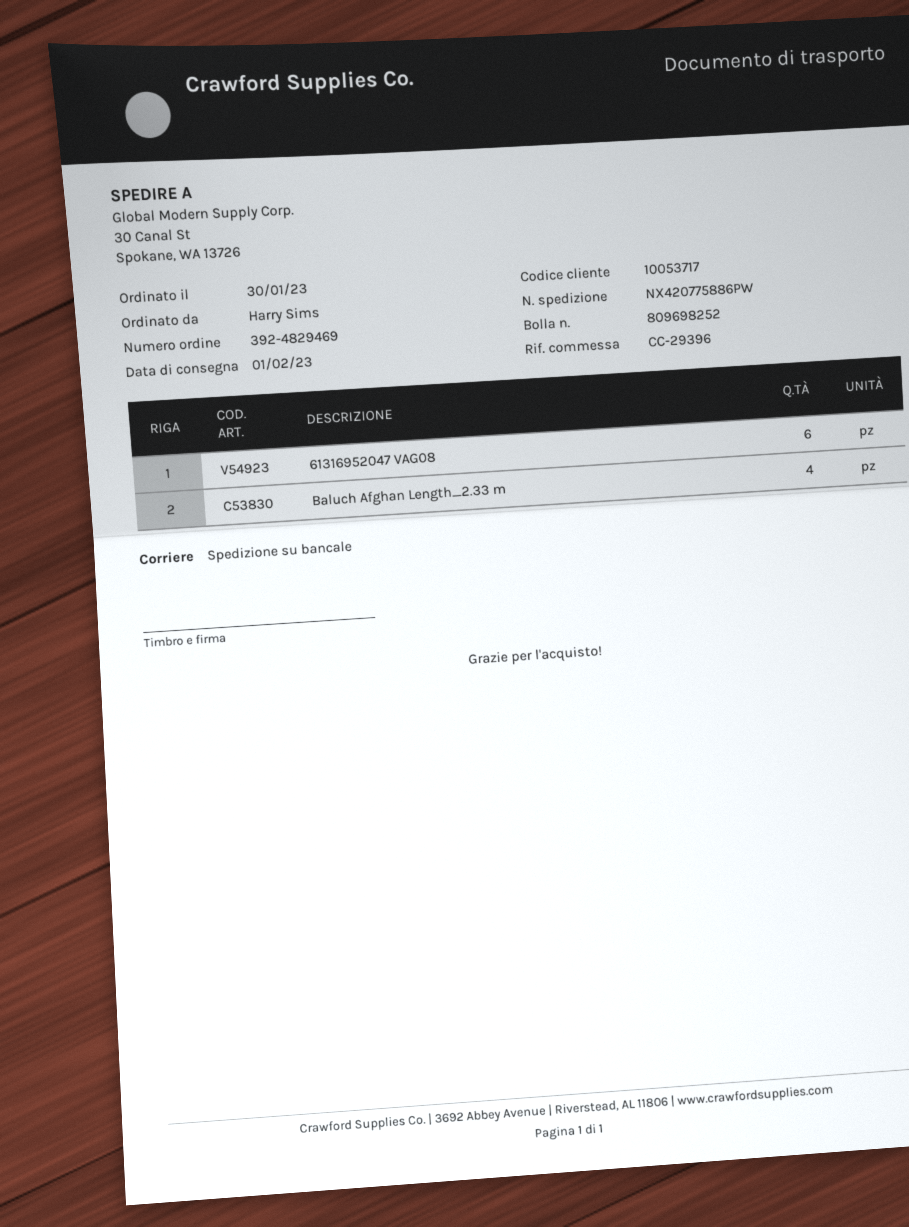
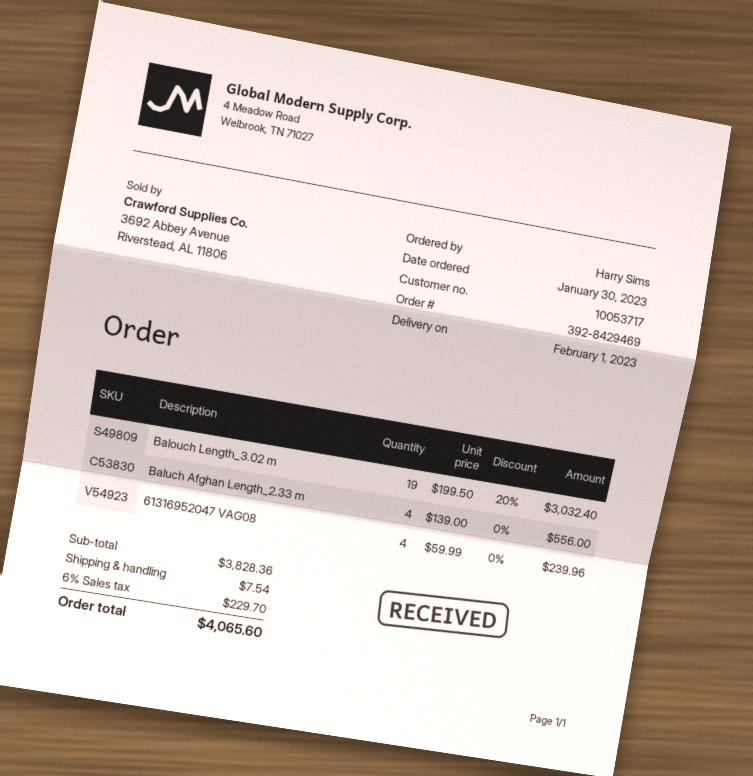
order number: 392-4829469 -> 392-8429469
61316952047 VAG08: 6 -> 4
Balouch Length_3.02 m: none -> 19

